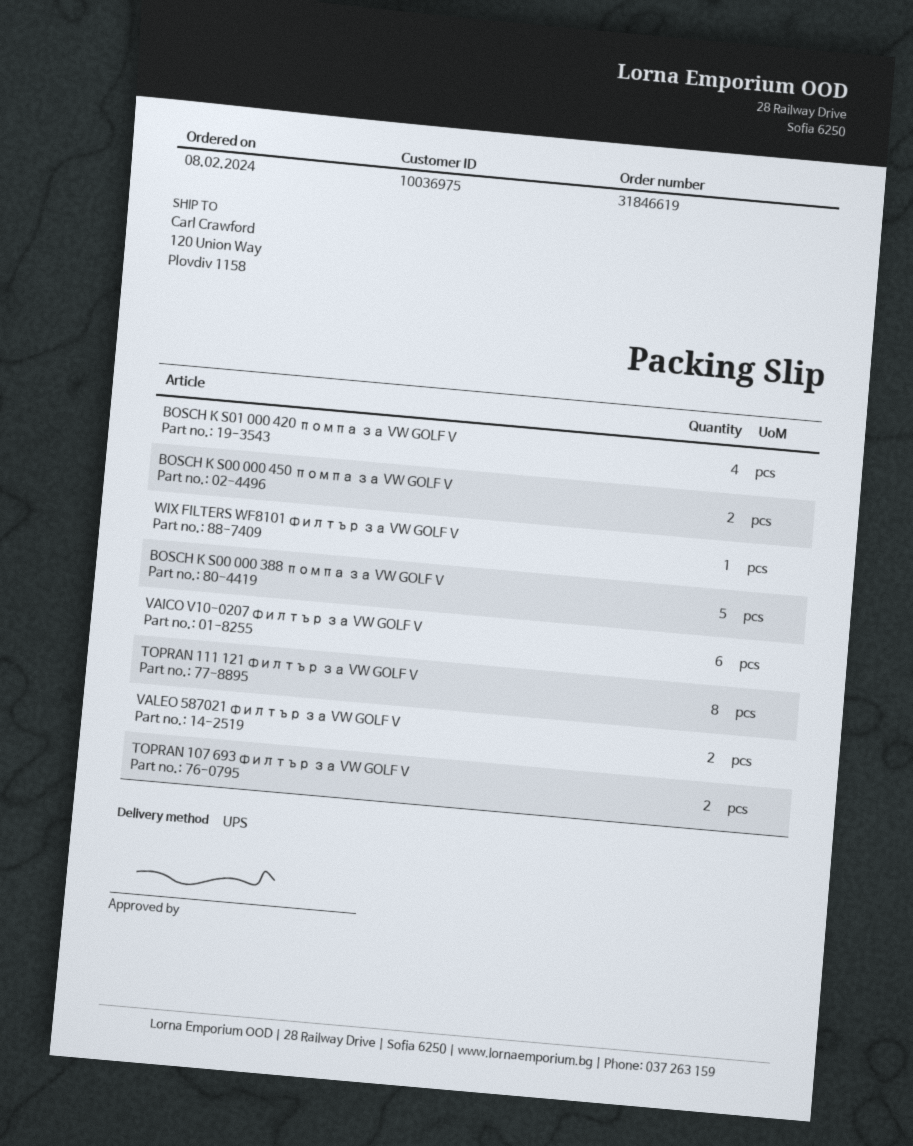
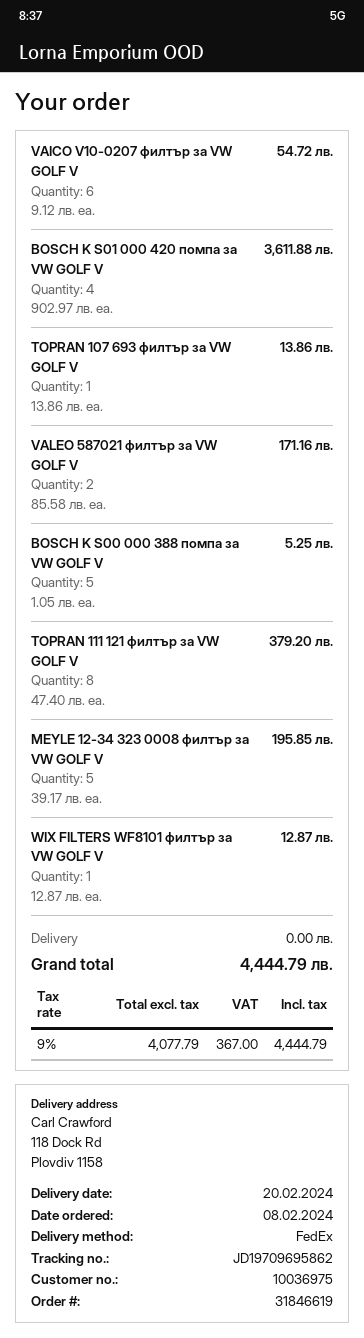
shipping method: UPS -> FedEx
ship to: 120 Union Way, Plovdiv 1158 -> 118 Dock Rd, Plovdiv 1158
BOSCH K S00 000 450 помпа за VW GOLF V: 2 -> none
TOPRAN 107 693 филтър за VW GOLF V: 2 -> 1
MEYLE 12-34 323 0008 филтър за VW GOLF V: none -> 5

